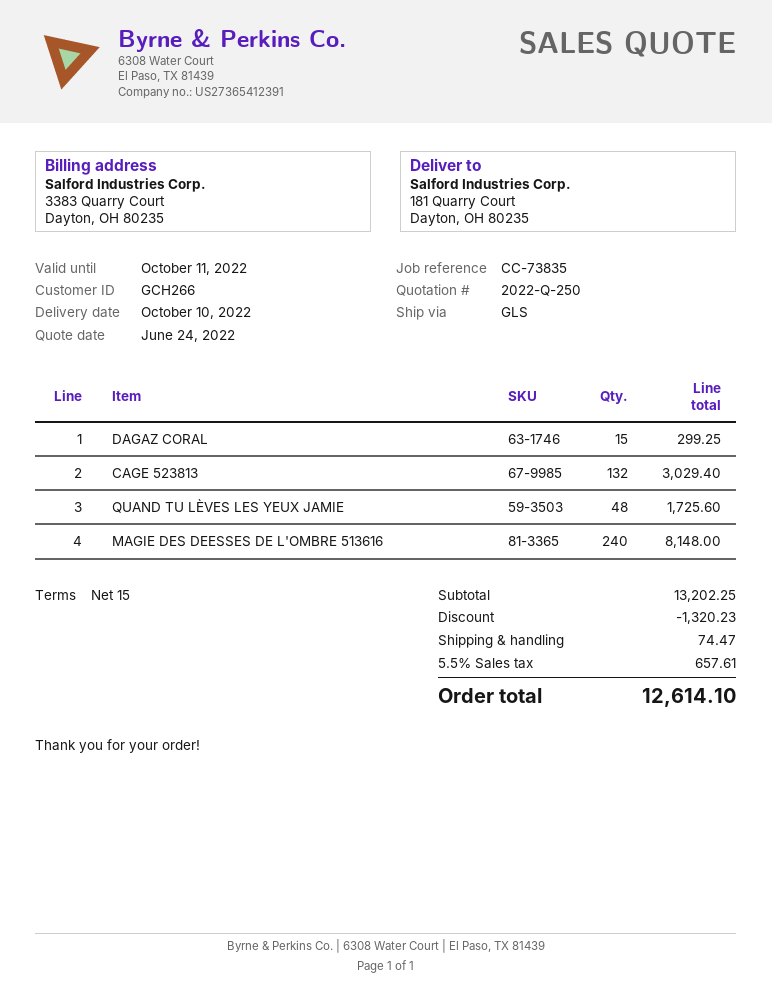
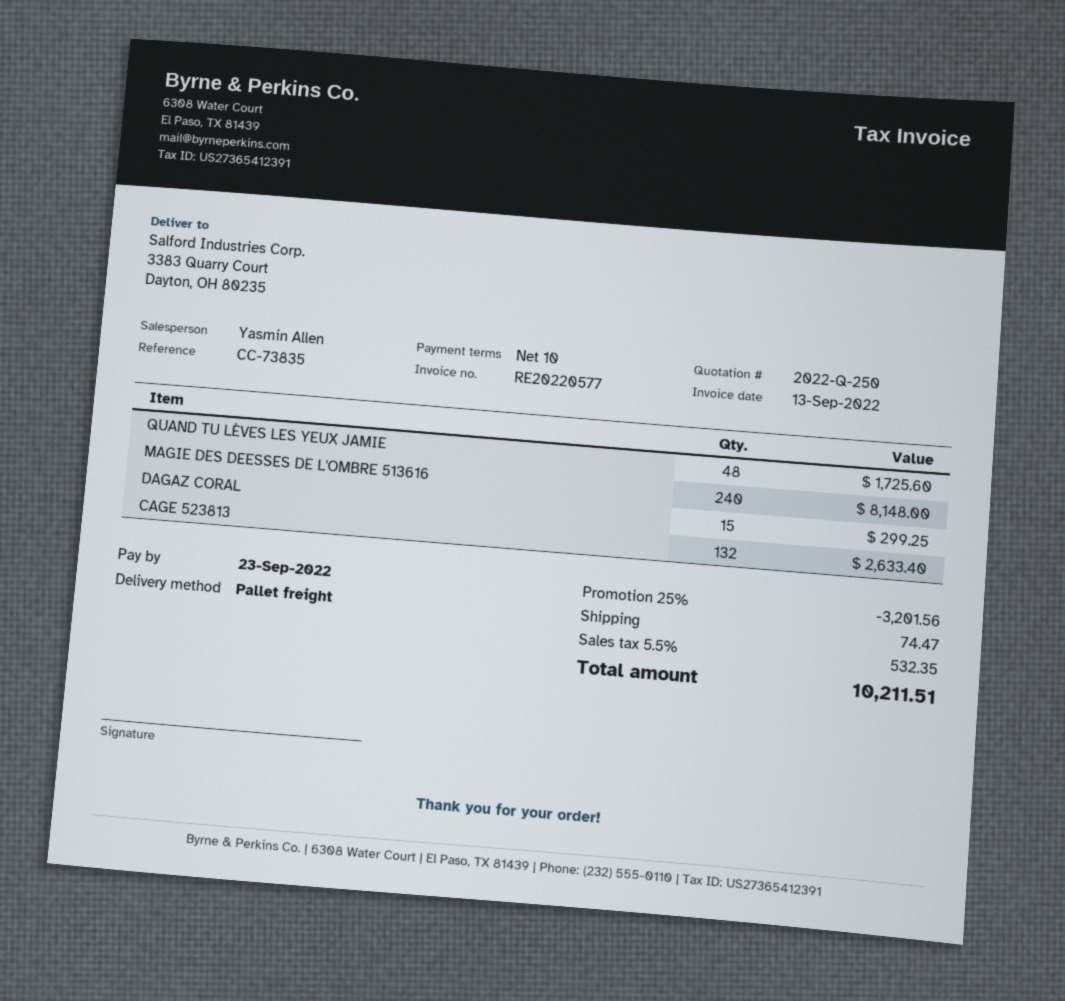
payment terms: 15 days -> 10 days
shipping method: GLS -> pallet freight
ship to: 181 Quarry Court, Dayton, OH 80235 -> 3383 Quarry Court, Dayton, OH 80235
CAGE 523813: 132 for 3029.40 -> 132 for 2633.40
discount: 1320.23 -> 3201.56
tax: 5.5% = 657.61 -> 5.5% = 532.35
total: 12614.10 -> 10211.51

